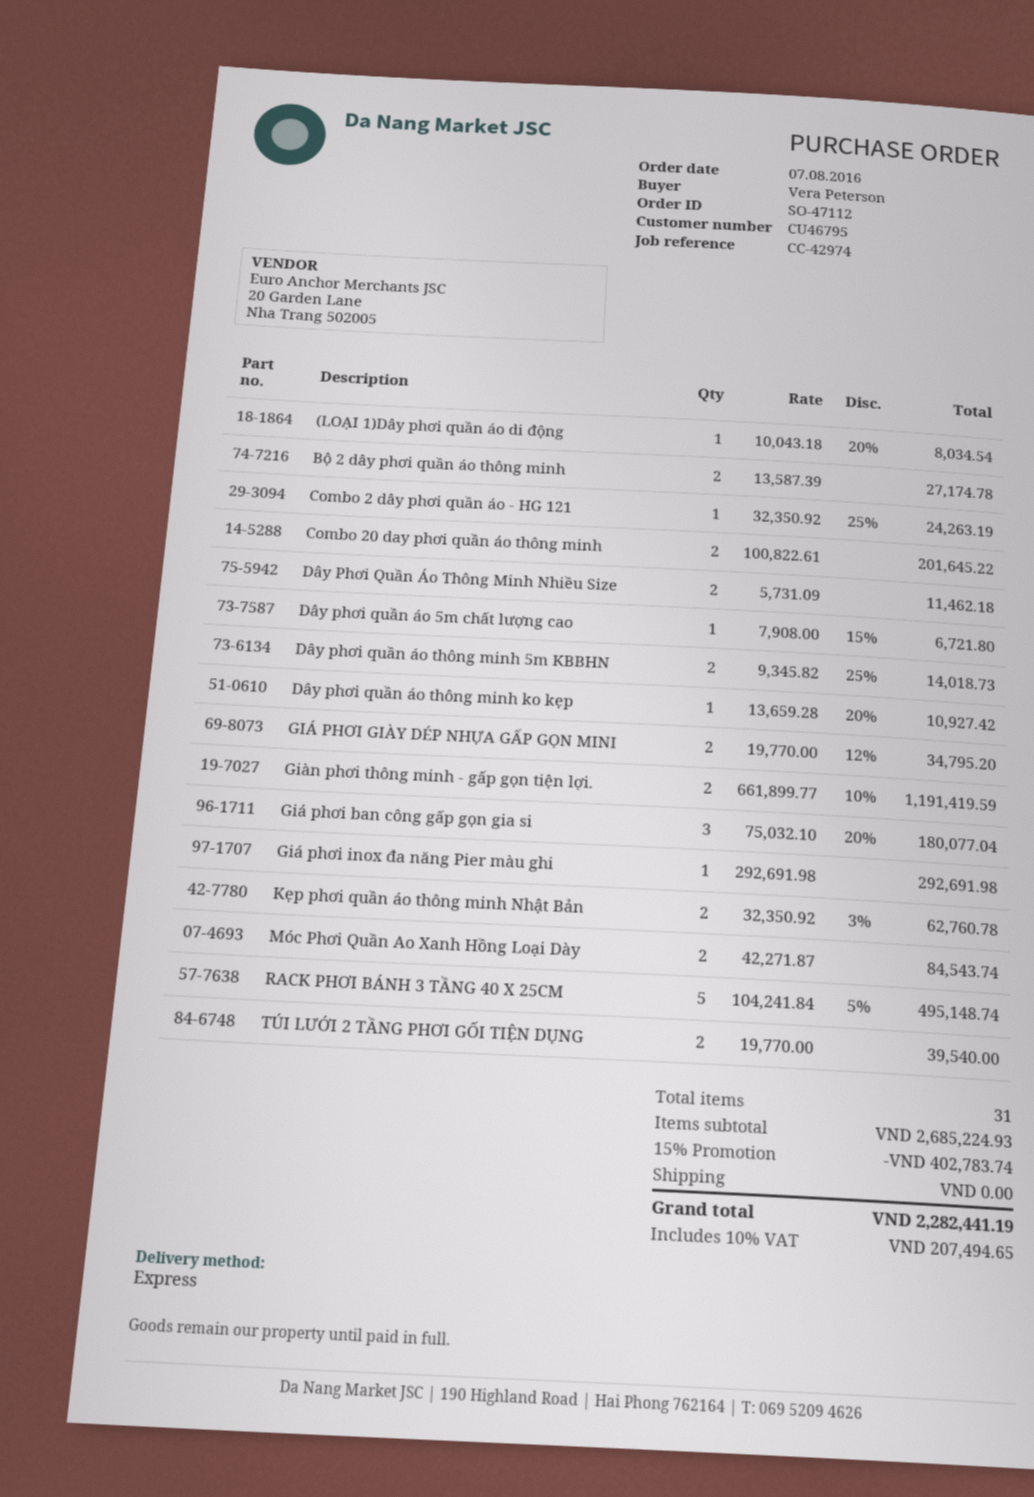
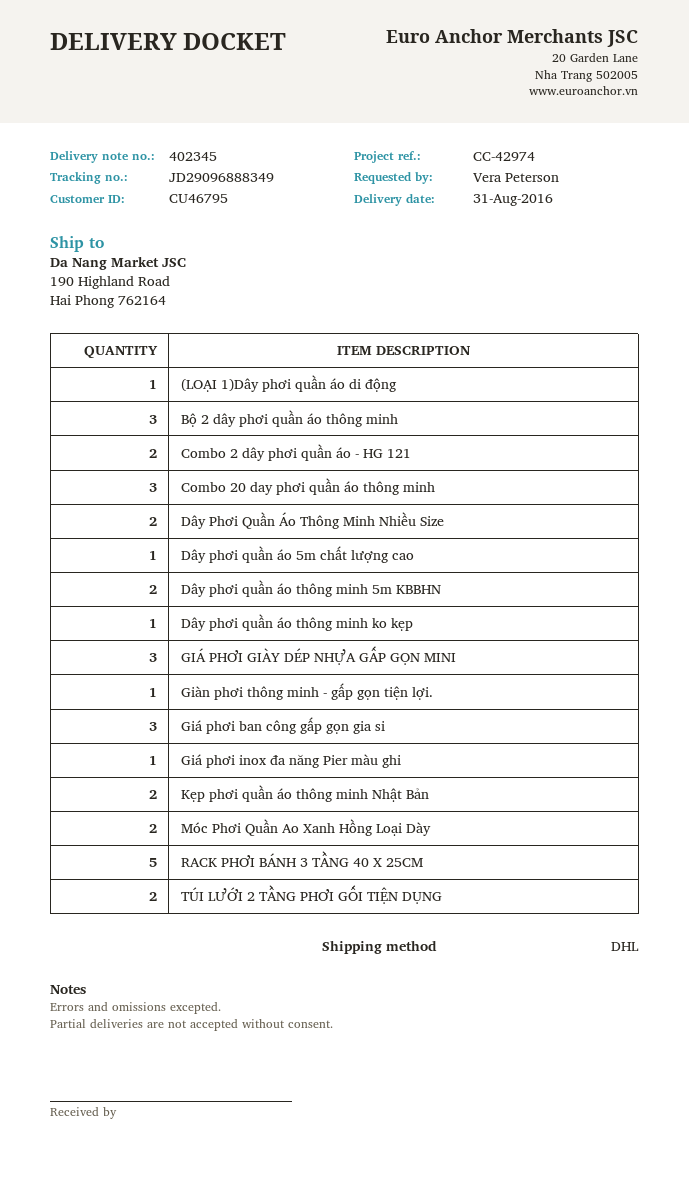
shipping method: express -> DHL
Bộ 2 dây phơi quần áo thông minh: 2 -> 3
Combo 2 dây phơi quần áo - HG 121: 1 -> 2
Combo 20 day phơi quần áo thông minh: 2 -> 3
GIÁ PHƠI GIÀY DÉP NHỰA GẤP GỌN MINI: 2 -> 3
Giàn phơi thông minh - gấp gọn tiện lợi.: 2 -> 1

